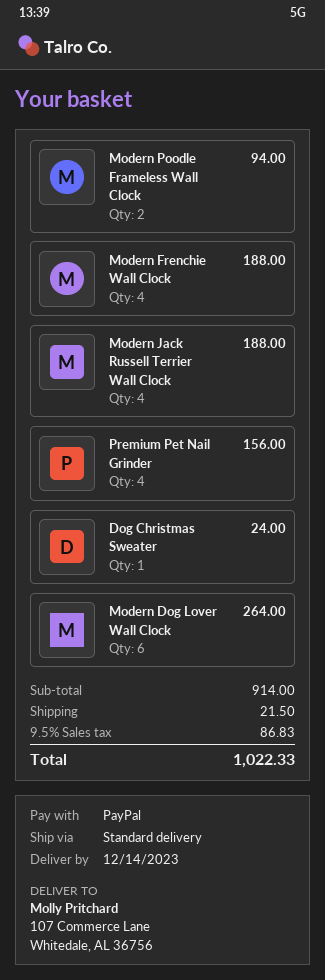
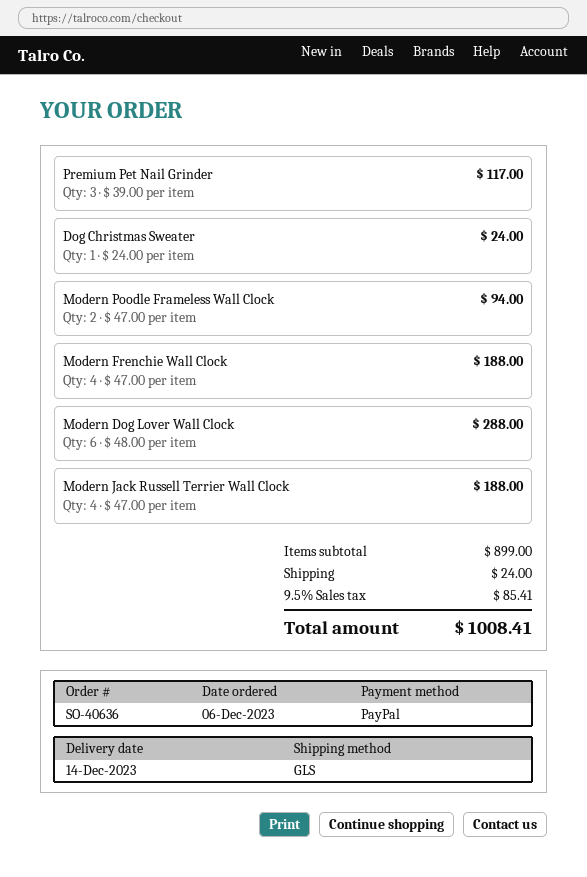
shipping method: standard -> GLS
Premium Pet Nail Grinder: 4 for 156.00 -> 3 for 117.00
Modern Dog Lover Wall Clock: 6 for 264.00 -> 6 for 288.00
subtotal: 914.00 -> 899.00
shipping: 21.50 -> 24.00
tax: 9.5% = 86.83 -> 9.5% = 85.41
total: 1022.33 -> 1008.41

